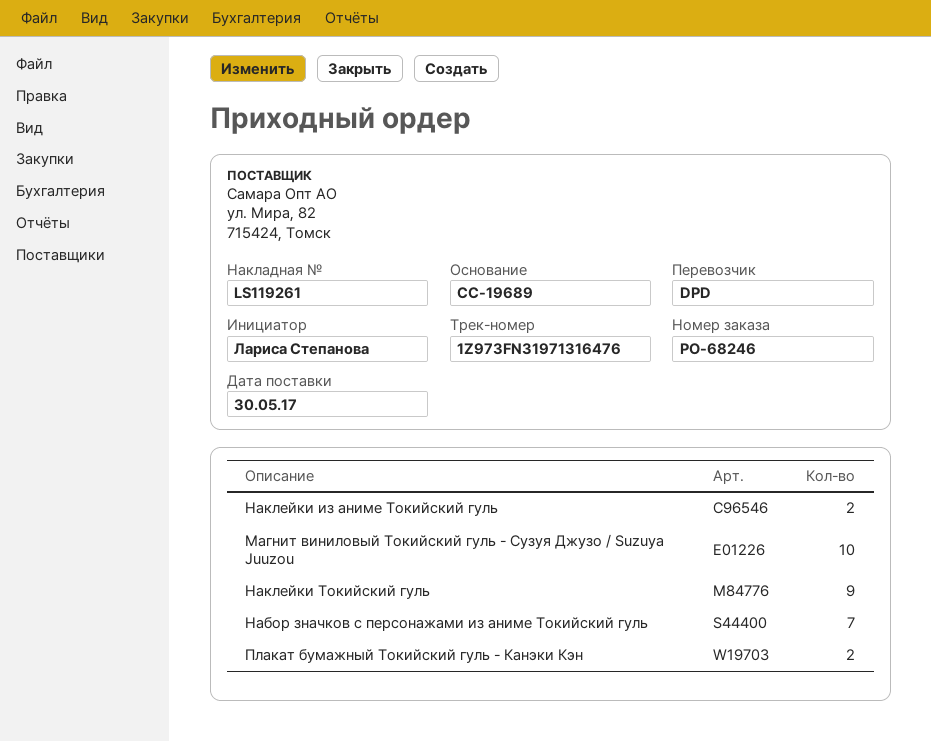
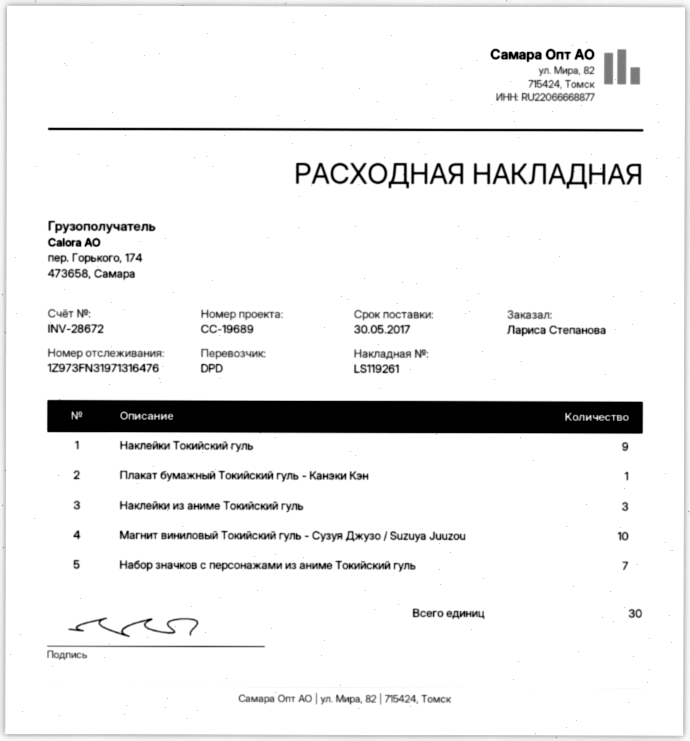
Наклейки из аниме Токийский гуль: 2 -> 3
Плакат бумажный Токийский гуль - Канэки Кэн: 2 -> 1

